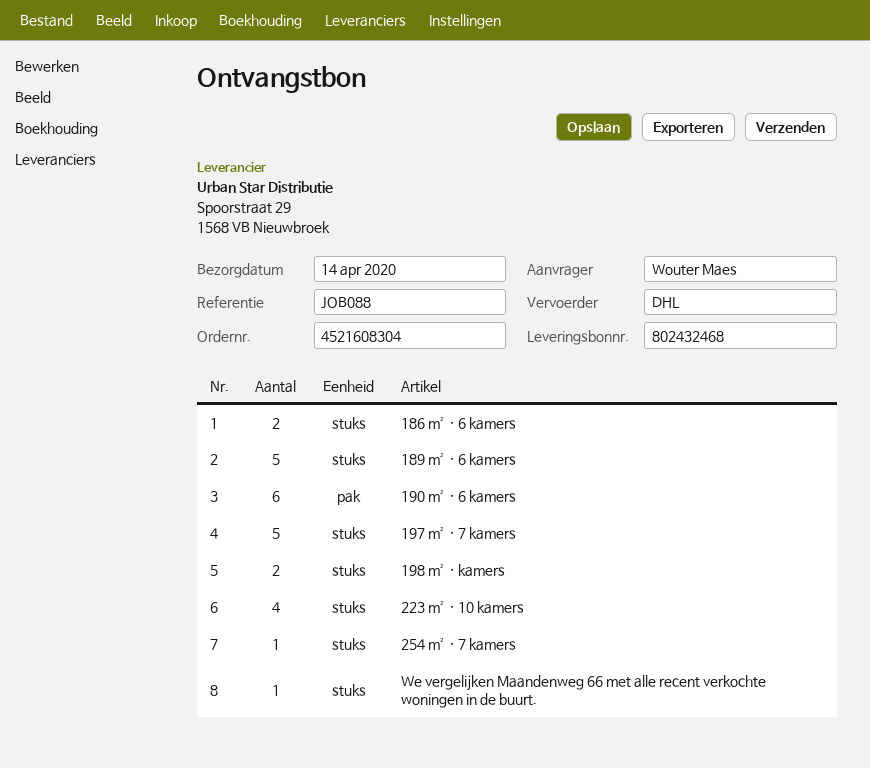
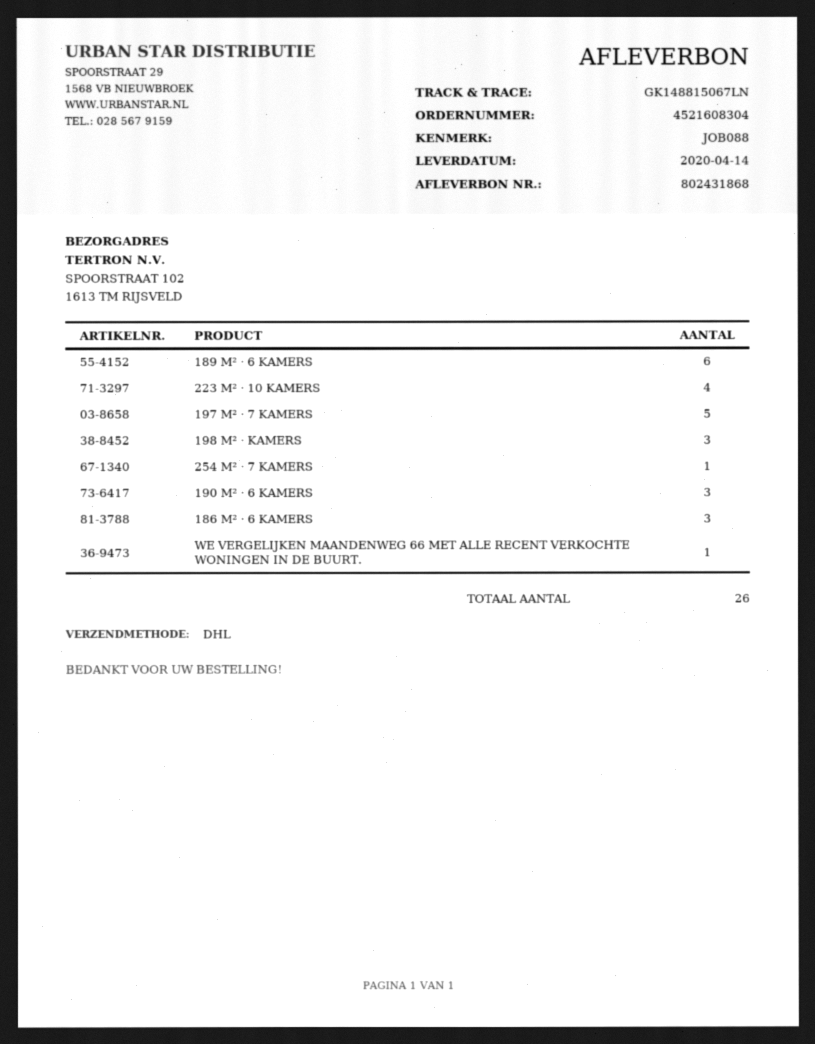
delivery note number: 802432468 -> 802431868
186 m² · 6 kamers: 2 -> 3
189 m² · 6 kamers: 5 -> 6
190 m² · 6 kamers: 6 -> 3
198 m² · kamers: 2 -> 3

